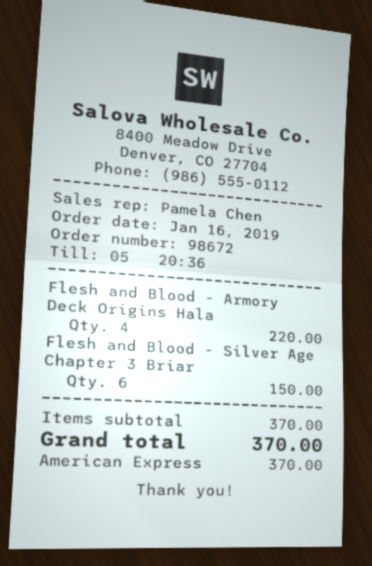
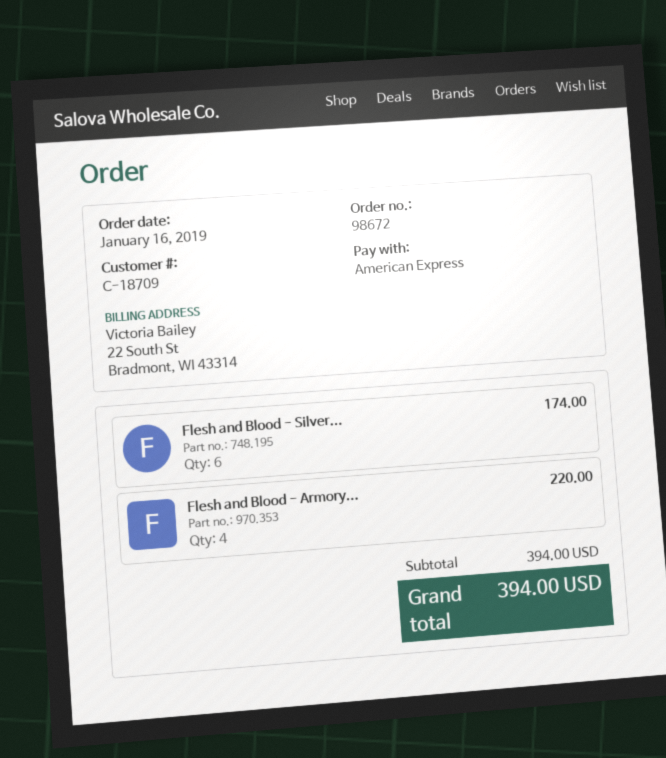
Flesh and Blood - Silver Age Chapter 3 Briar: 6 for 150.00 -> 6 for 174.00
subtotal: 370.00 -> 394.00
total: 370.00 -> 394.00

